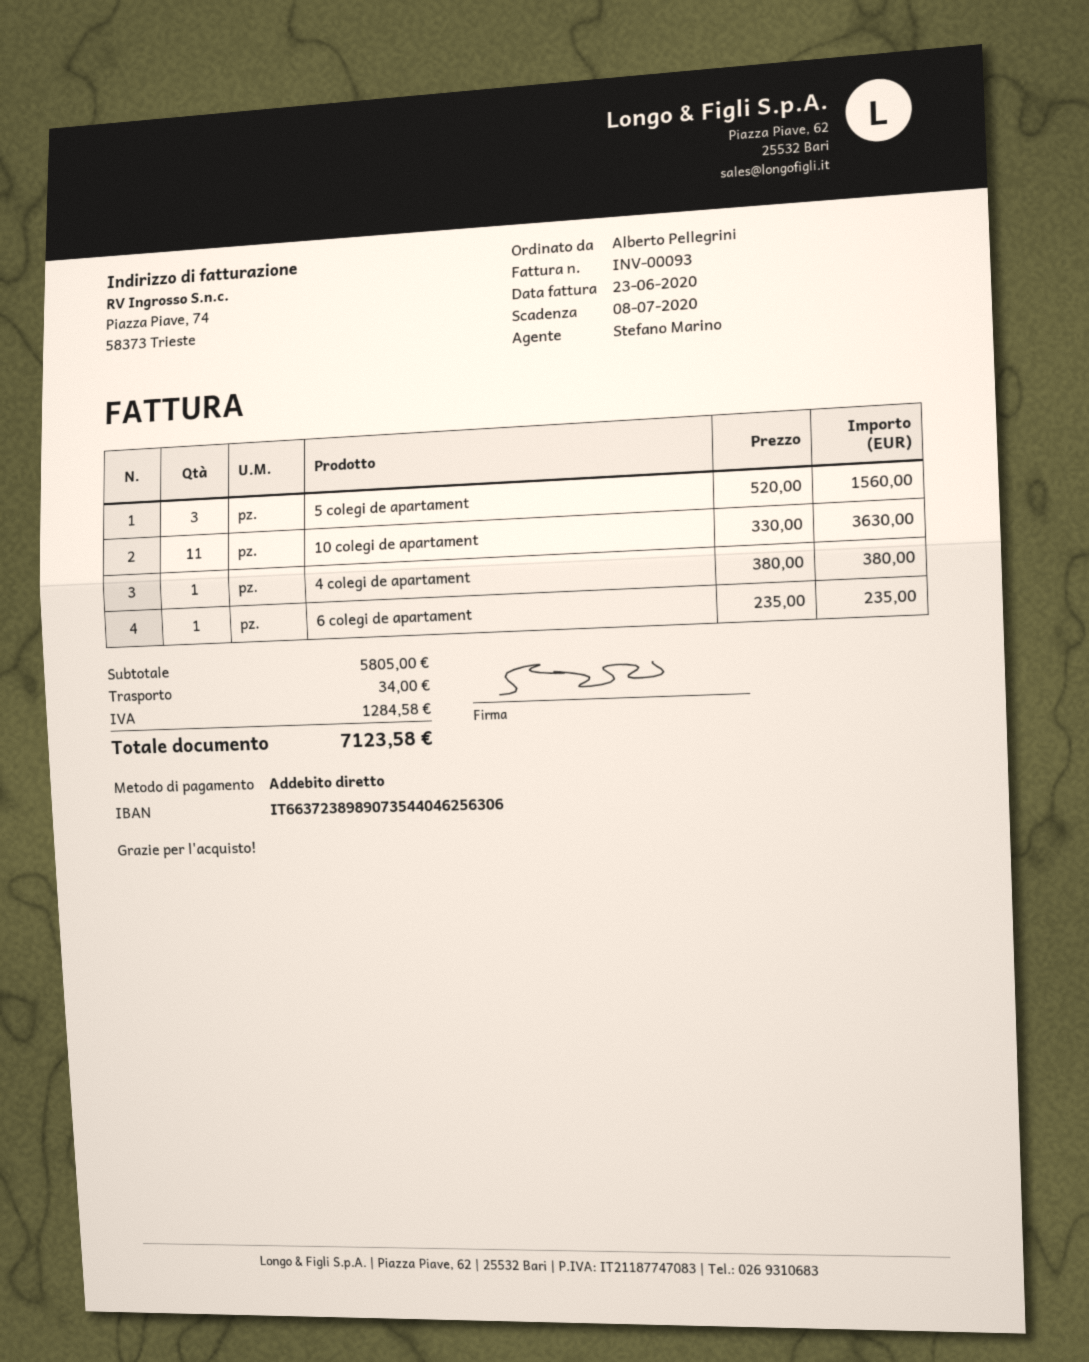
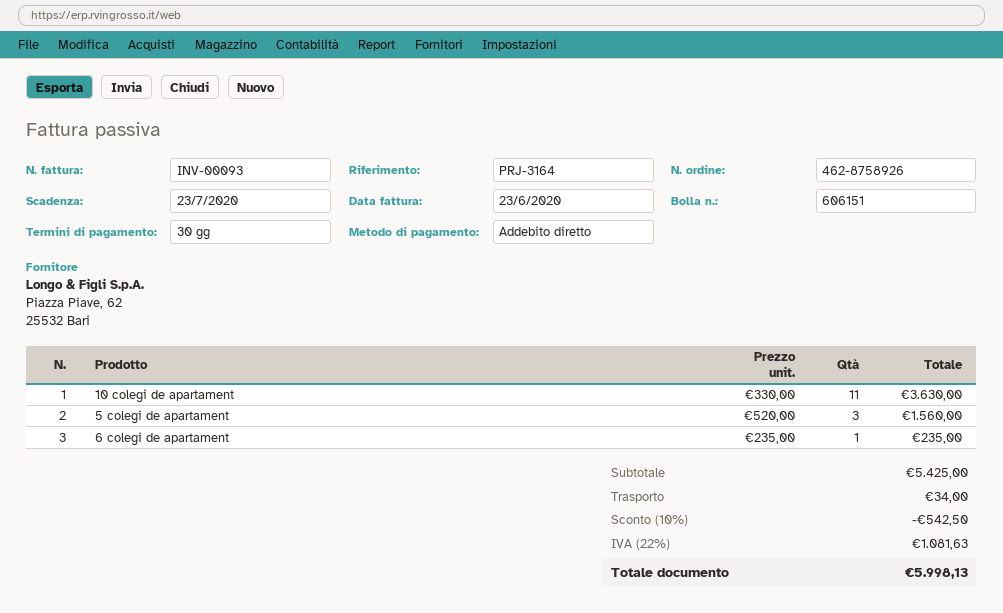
due date: 2020-07-08 -> 2020-07-23
4 colegi de apartament: 1 x 380.00 = 380.00 -> none
subtotal: 5805.00 -> 5425.00
discount: none -> 10% = 542.50
tax: 1284.58 -> 1081.63
total: 7123.58 -> 5998.13

